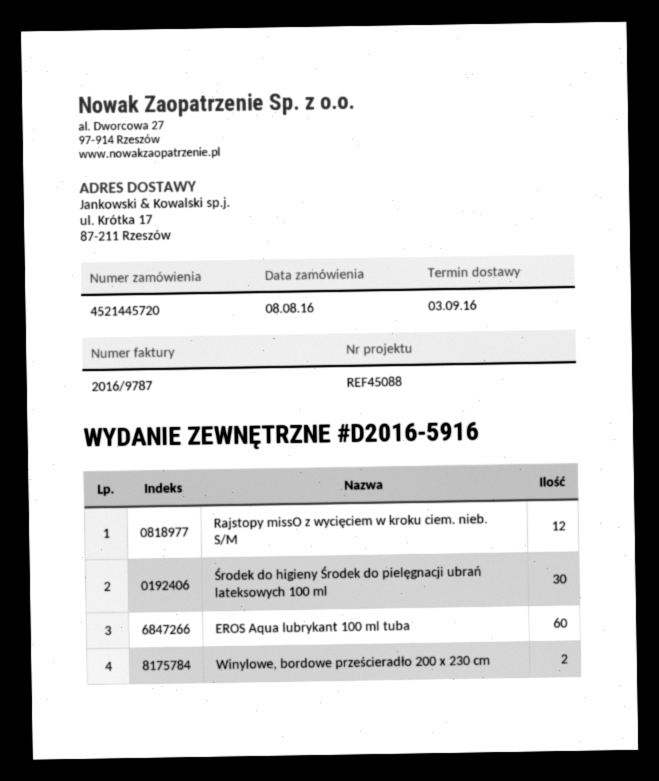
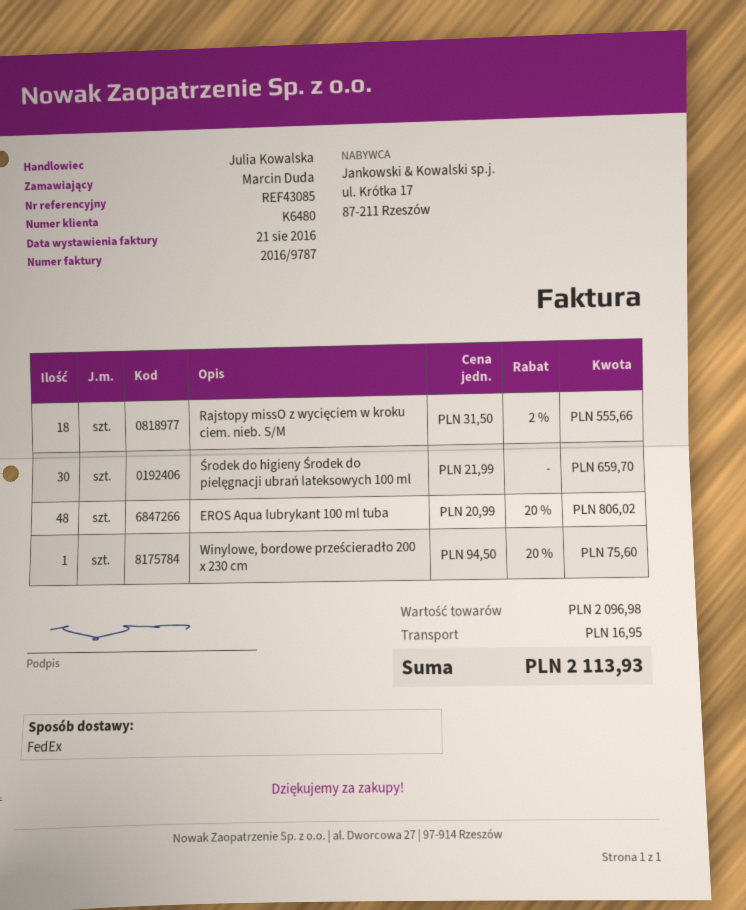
reference: REF45088 -> REF43085
Rajstopy missO z wycięciem w kroku ciem. nieb. S/M: 12 -> 18
EROS Aqua lubrykant 100 ml tuba: 60 -> 48
Winylowe, bordowe prześcieradło 200 x 230 cm: 2 -> 1

